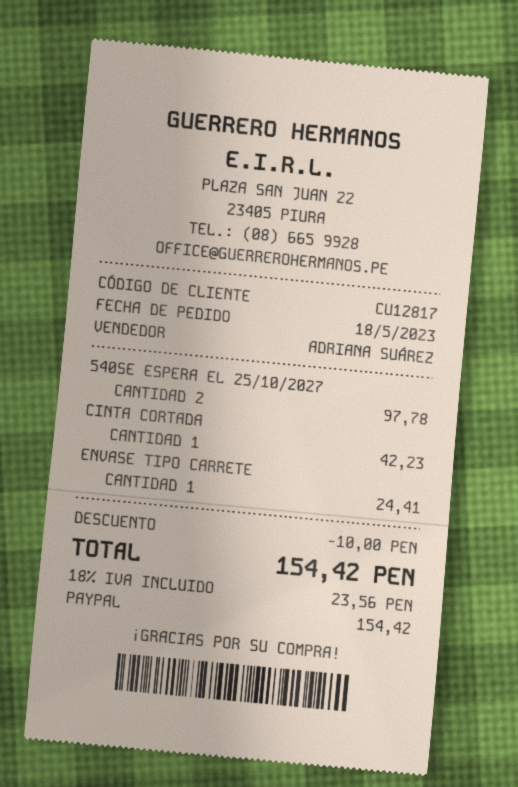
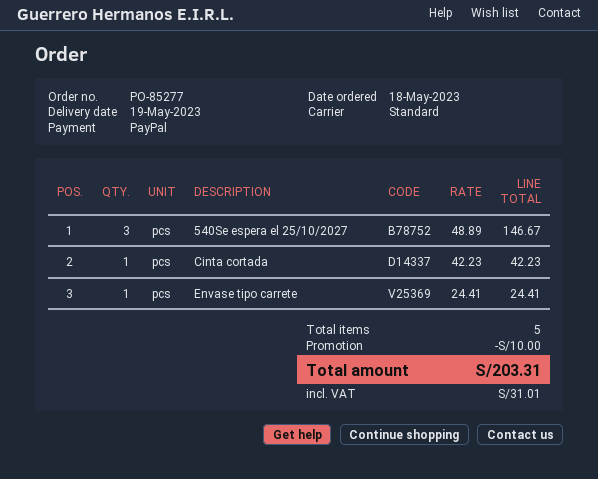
540SE ESPERA EL 25/10/2027: 2 for 97.78 -> 3 for 146.67
tax: 23.56 -> 31.01
total: 154.42 -> 203.31

